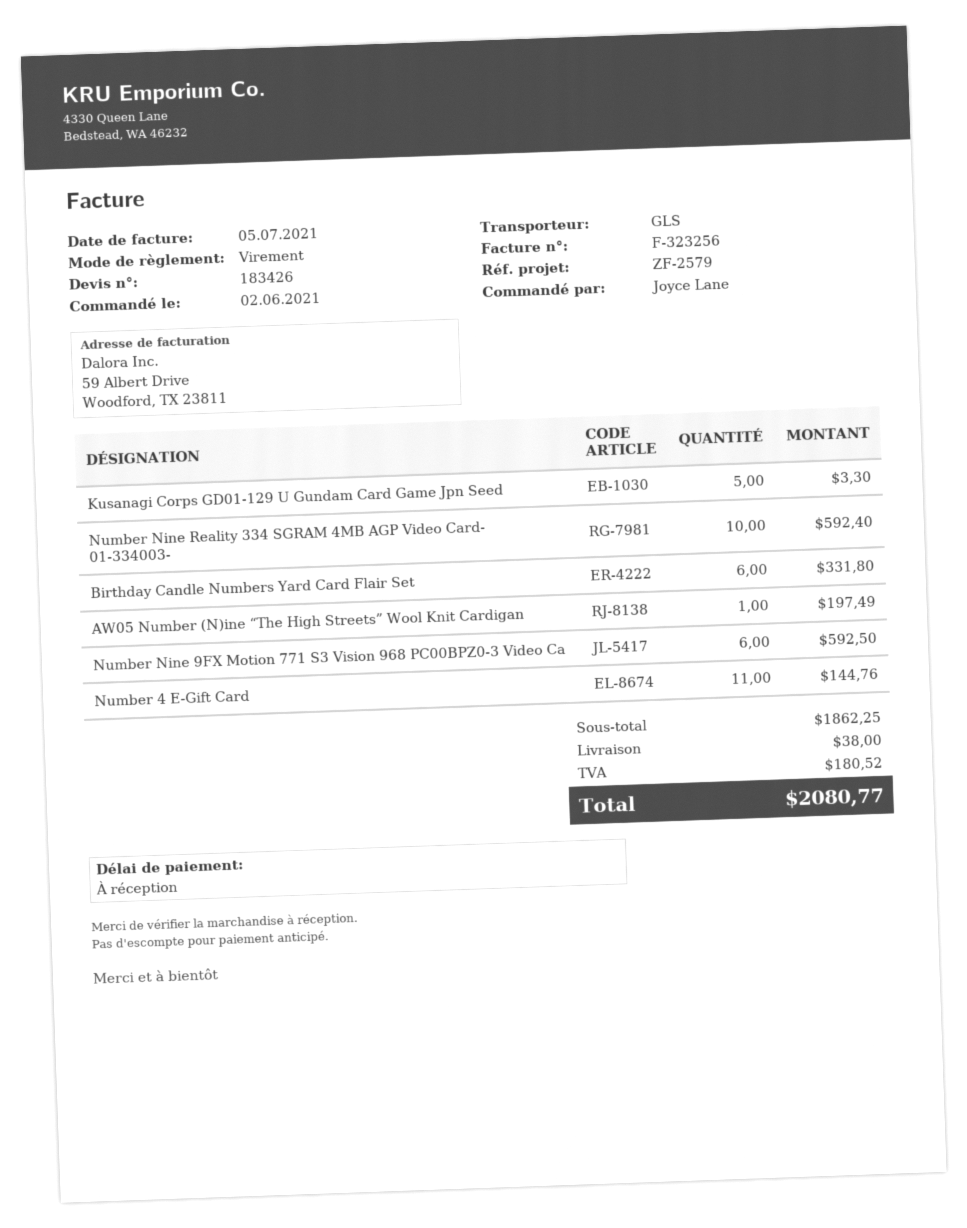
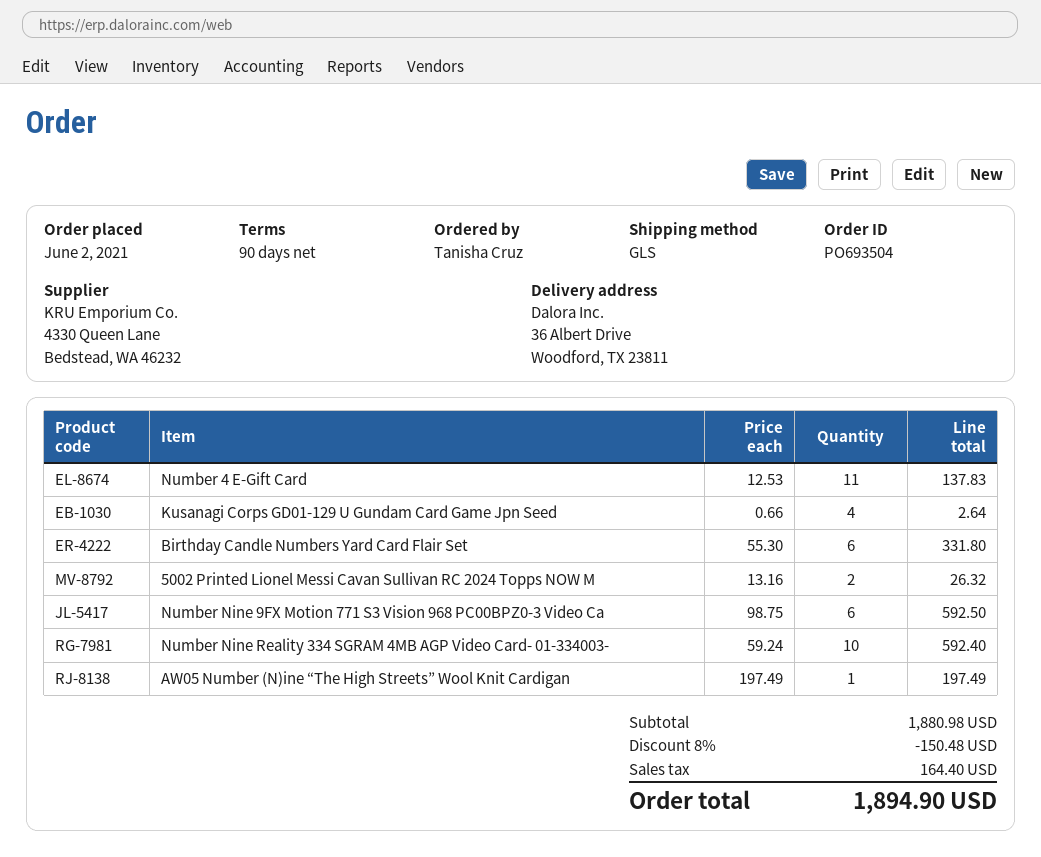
payment terms: on receipt -> 90 days
ordered by: Joyce Lane -> Tanisha Cruz
Kusanagi Corps GD01-129 U Gundam Card Game Jpn Seed: 5 for 3.30 -> 4 for 2.64
Number 4 E-Gift Card: 11 for 144.76 -> 11 for 137.83
5002 Printed Lionel Messi Cavan Sullivan RC 2024 Topps NOW M: none -> 2 for 26.32
subtotal: 1862.25 -> 1880.98
discount: none -> 8% = 150.48
shipping: 38.00 -> none
tax: 180.52 -> 164.40
total: 2080.77 -> 1894.90

